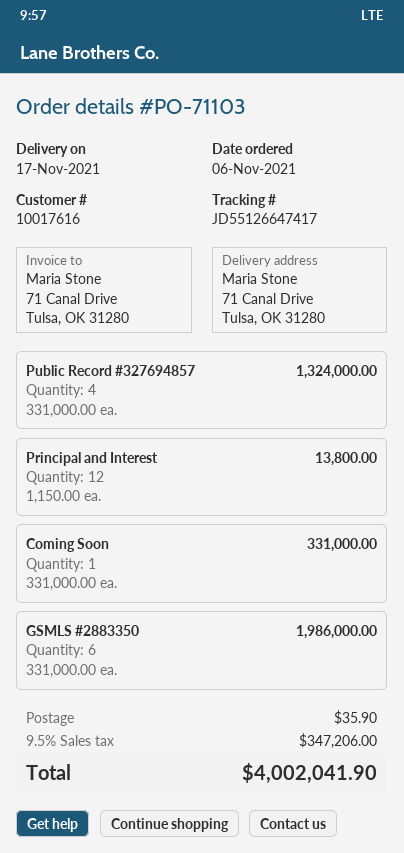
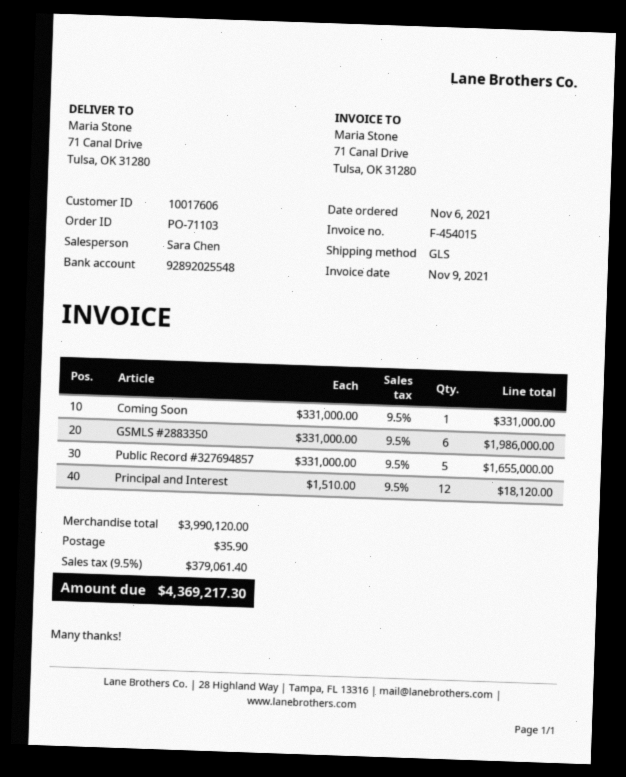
customer number: 10017616 -> 10017606
Public Record #327694857: 4 x 331000.00 = 1324000.00 -> 5 x 331000.00 = 1655000.00
Principal and Interest: 12 x 1150.00 = 13800.00 -> 12 x 1510.00 = 18120.00
tax: 9.5% = 347206.00 -> 9.5% = 379061.40
total: 4002041.90 -> 4369217.30

